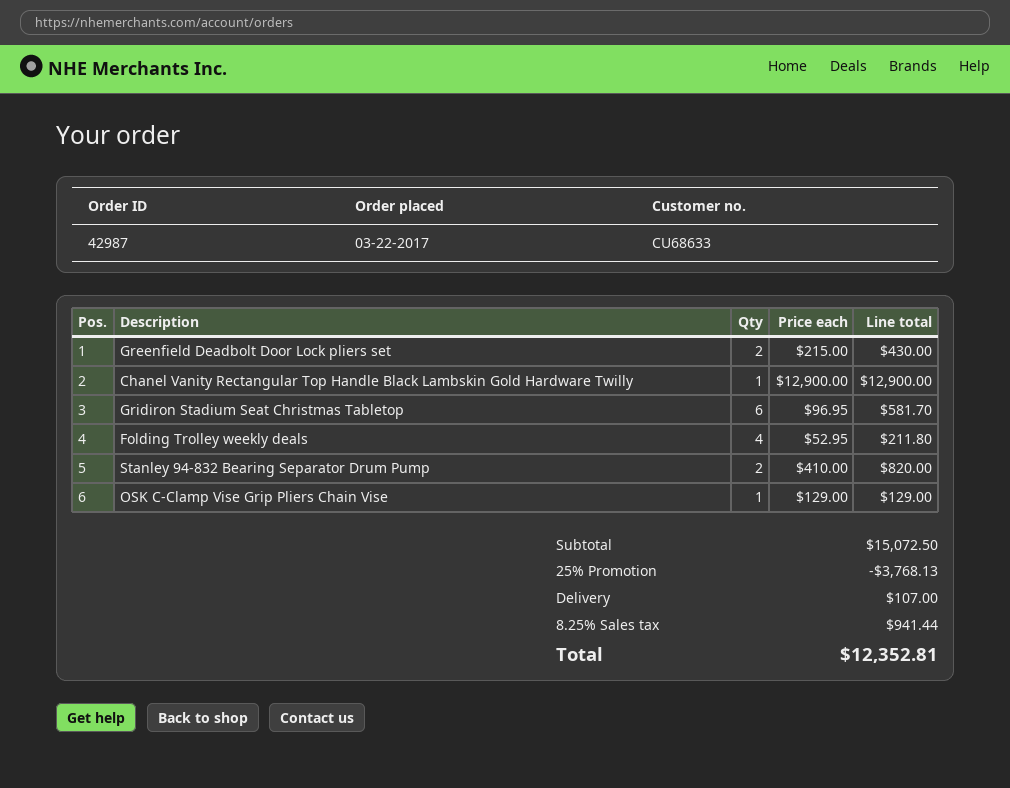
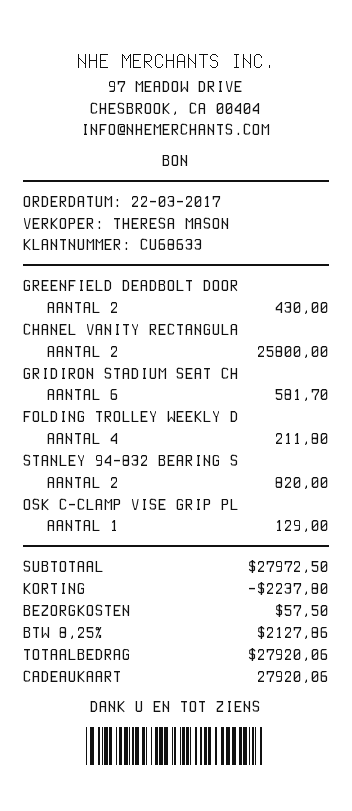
Chanel Vanity Rectangular Top Handle Black Lambskin Gold Hardware Twilly: 1 for 12900.00 -> 2 for 25800.00
subtotal: 15072.50 -> 27972.50
discount: 3768.13 -> 2237.80
shipping: 107.00 -> 57.50
tax: 8.25% = 941.44 -> 8.25% = 2127.86
total: 12352.81 -> 27920.06

